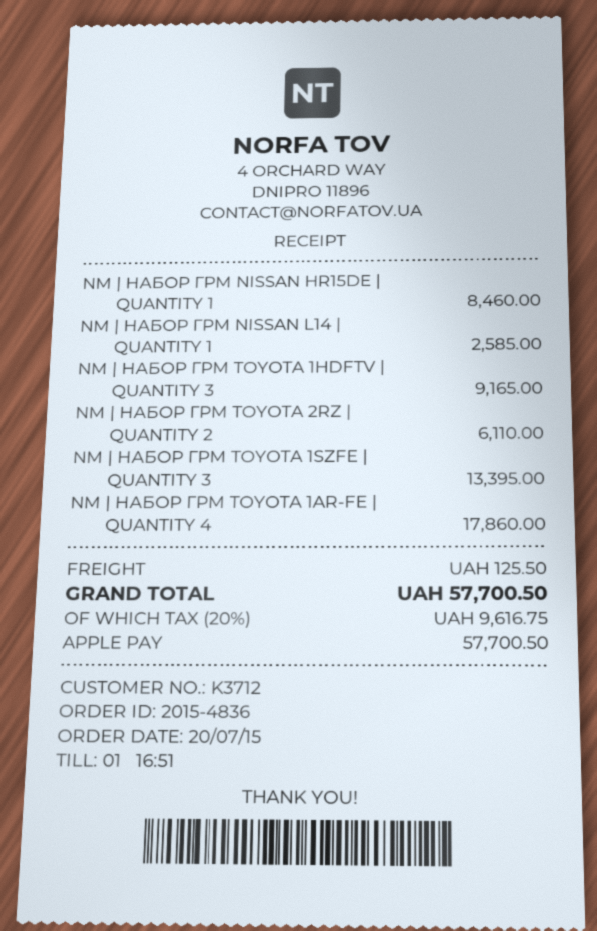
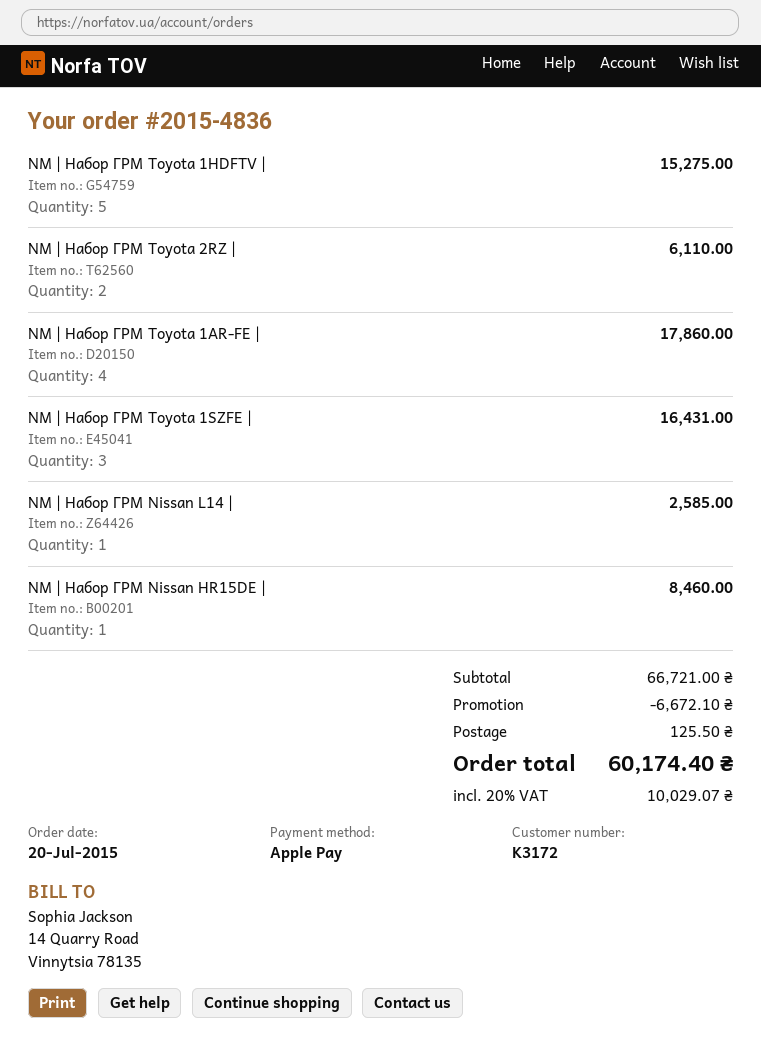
customer number: K3712 -> K3172
NM | НАБОР ГРМ TOYOTA 1HDFTV |: 3 for 9165.00 -> 5 for 15275.00
NM | НАБОР ГРМ TOYOTA 1SZFE |: 3 for 13395.00 -> 3 for 16431.00
discount: none -> 6672.10
tax: 20% = 9616.75 -> 20% = 10029.07
total: 57700.50 -> 60174.40

